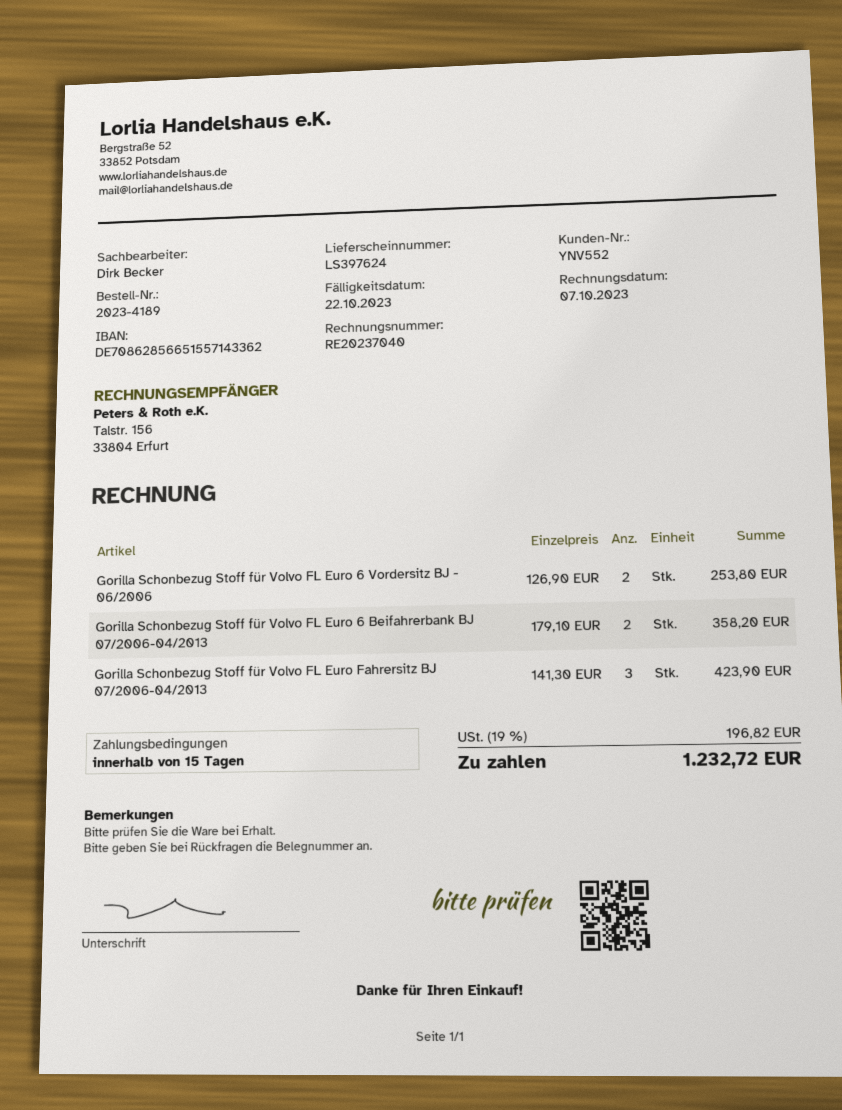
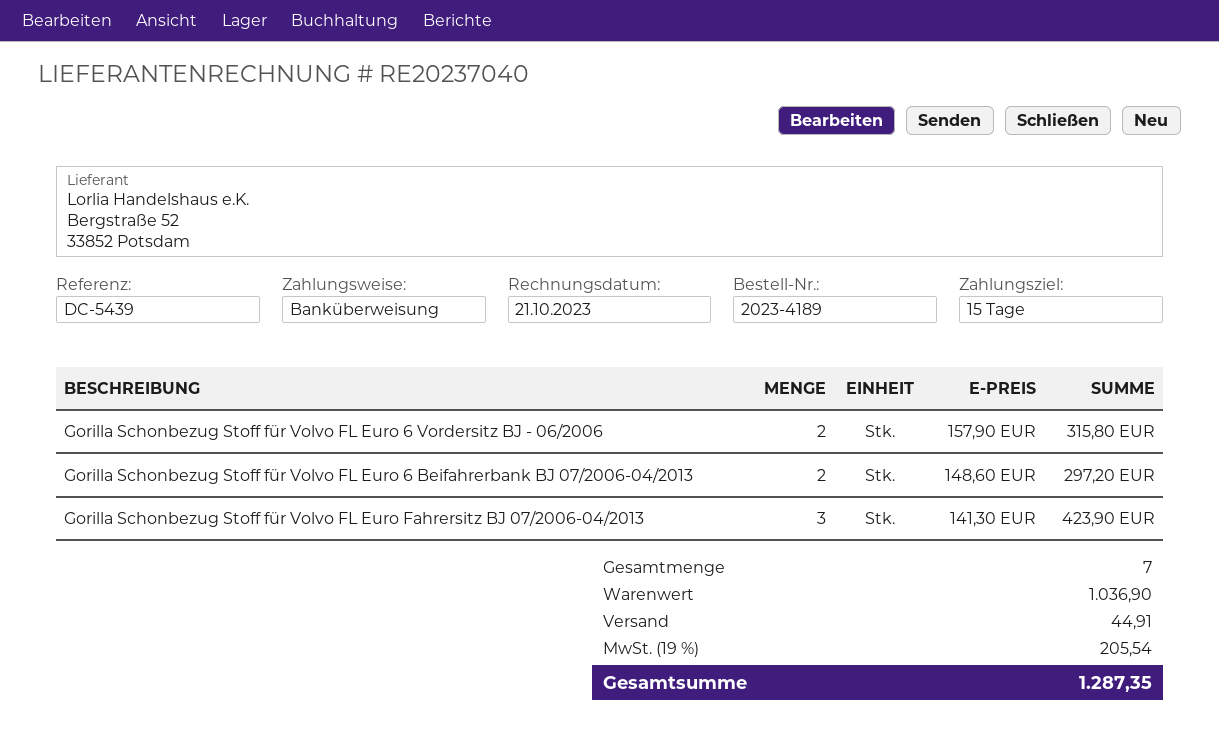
invoice date: 2023-10-07 -> 2023-10-21
Gorilla Schonbezug Stoff für Volvo FL Euro 6 Vordersitz BJ - 06/2006: 2 x 126.90 = 253.80 -> 2 x 157.90 = 315.80
Gorilla Schonbezug Stoff für Volvo FL Euro 6 Beifahrerbank BJ 07/2006-04/2013: 2 x 179.10 = 358.20 -> 2 x 148.60 = 297.20
shipping: none -> 44.91
tax: 19% = 196.82 -> 19% = 205.54
total: 1232.72 -> 1287.35

